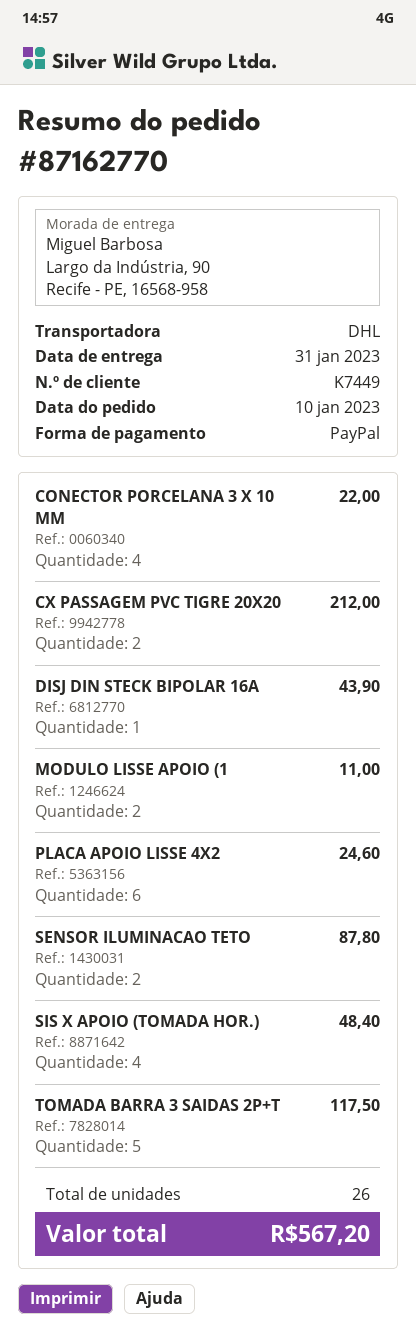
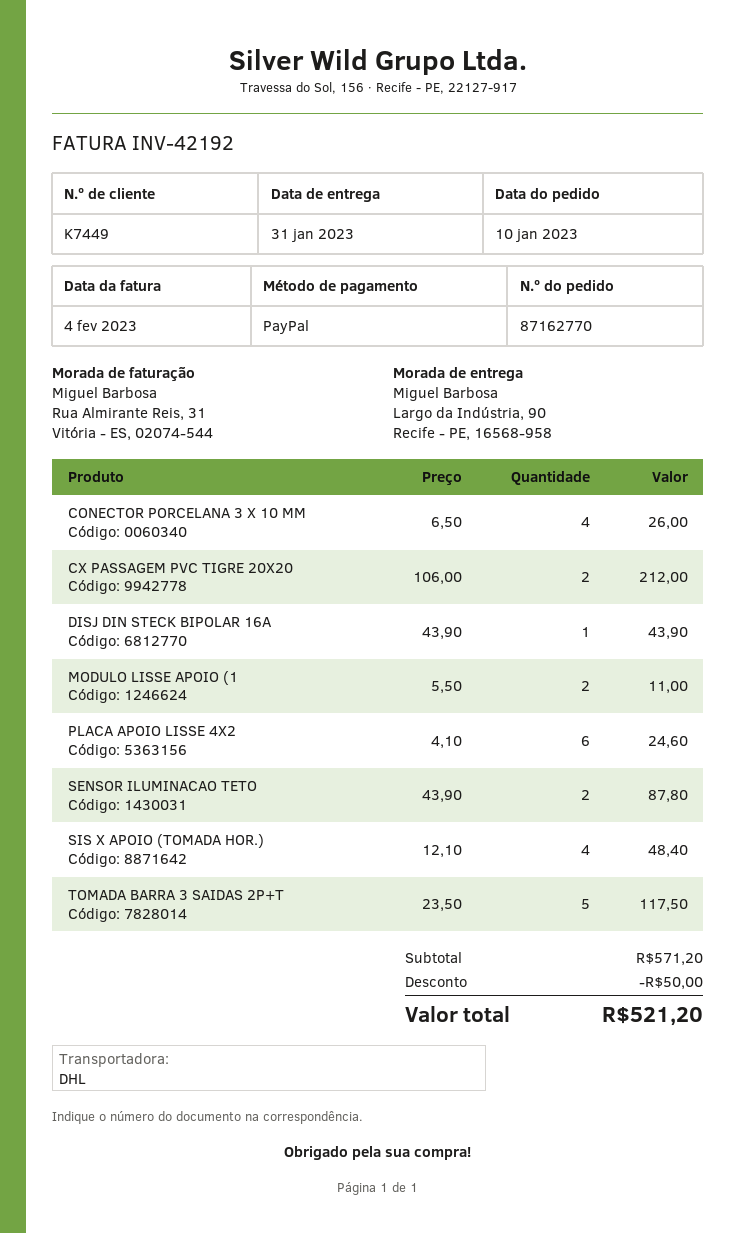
CONECTOR PORCELANA 3 X 10 MM: 4 for 22.00 -> 4 for 26.00
discount: none -> 50.00
total: 567.20 -> 521.20

